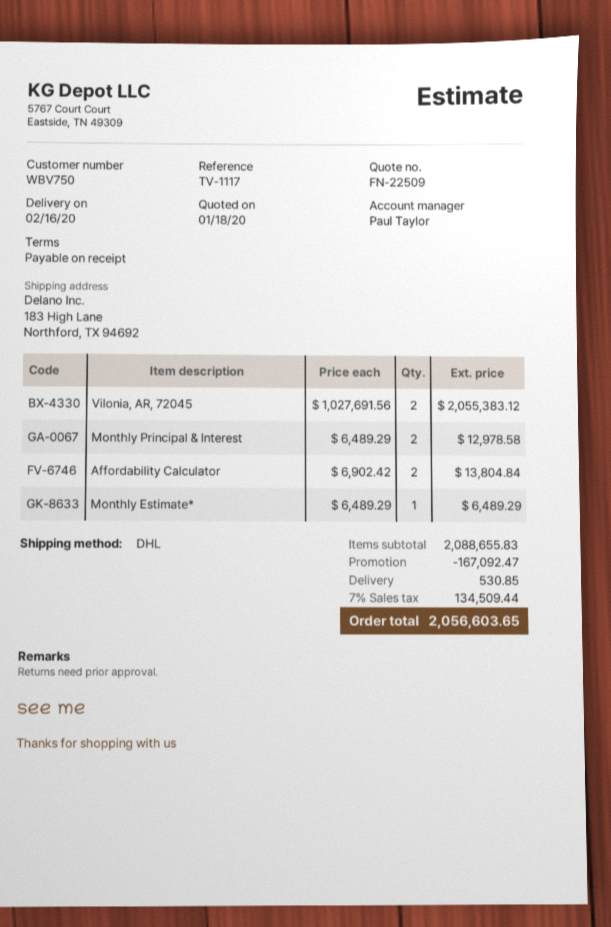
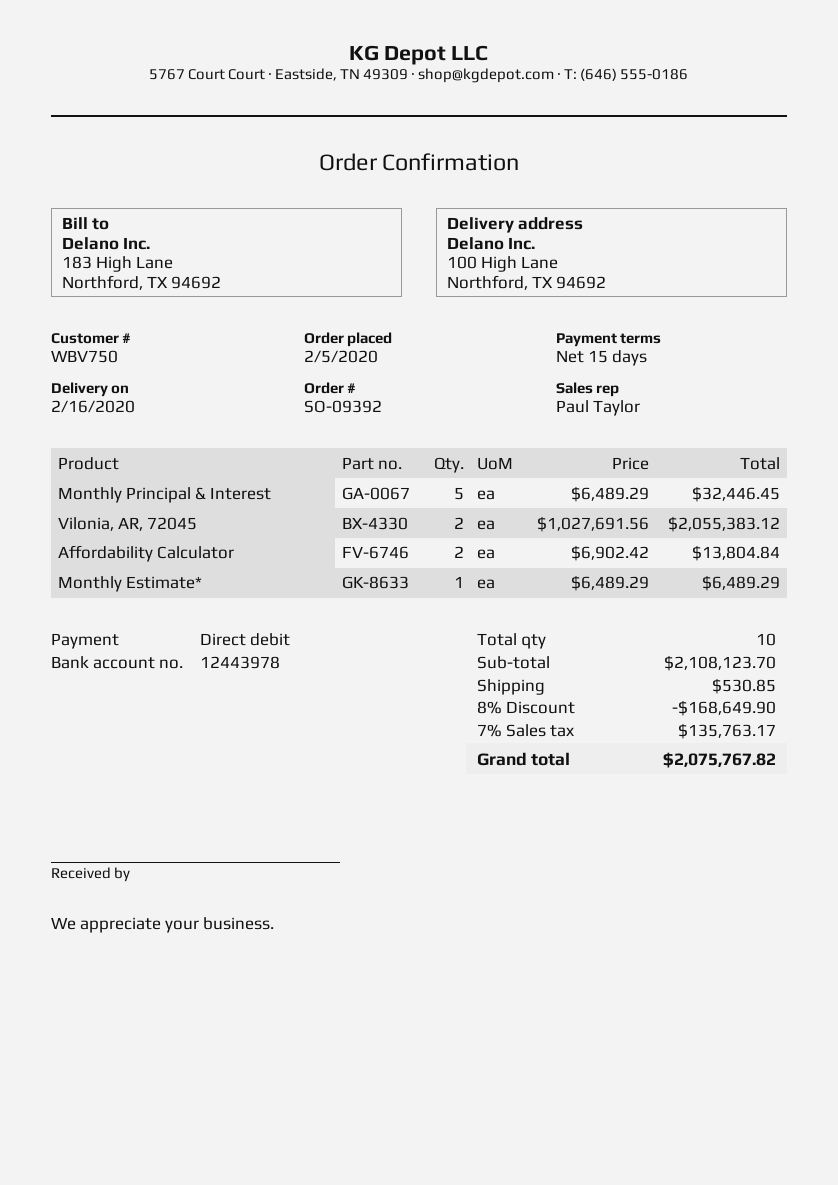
payment terms: on receipt -> 15 days
ship to: 183 High Lane, Northford, TX 94692 -> 100 High Lane, Northford, TX 94692
Monthly Principal & Interest: 2 x 6489.29 = 12978.58 -> 5 x 6489.29 = 32446.45
subtotal: 2088655.83 -> 2108123.70
discount: 167092.47 -> 168649.90
tax: 7% = 134509.44 -> 7% = 135763.17
total: 2056603.65 -> 2075767.82

